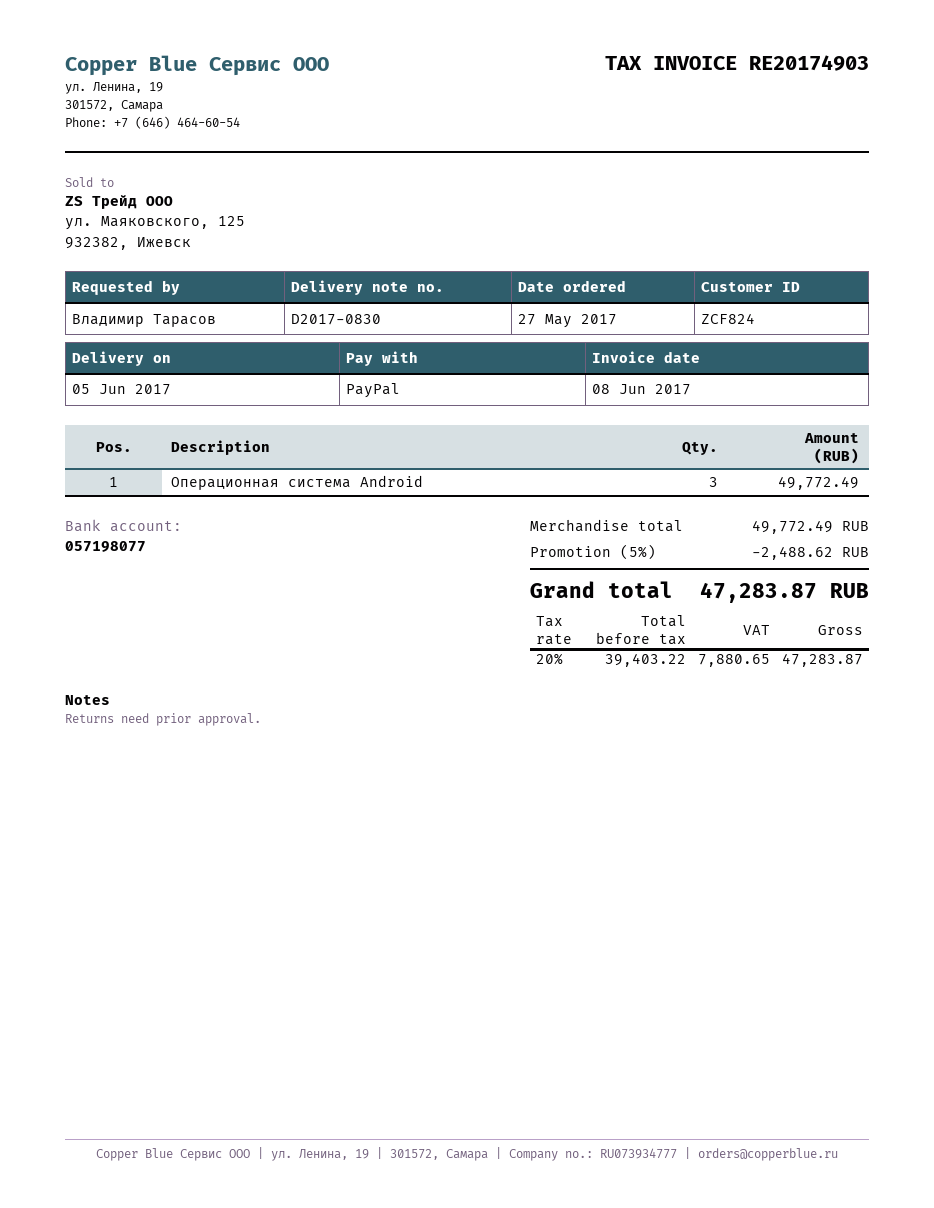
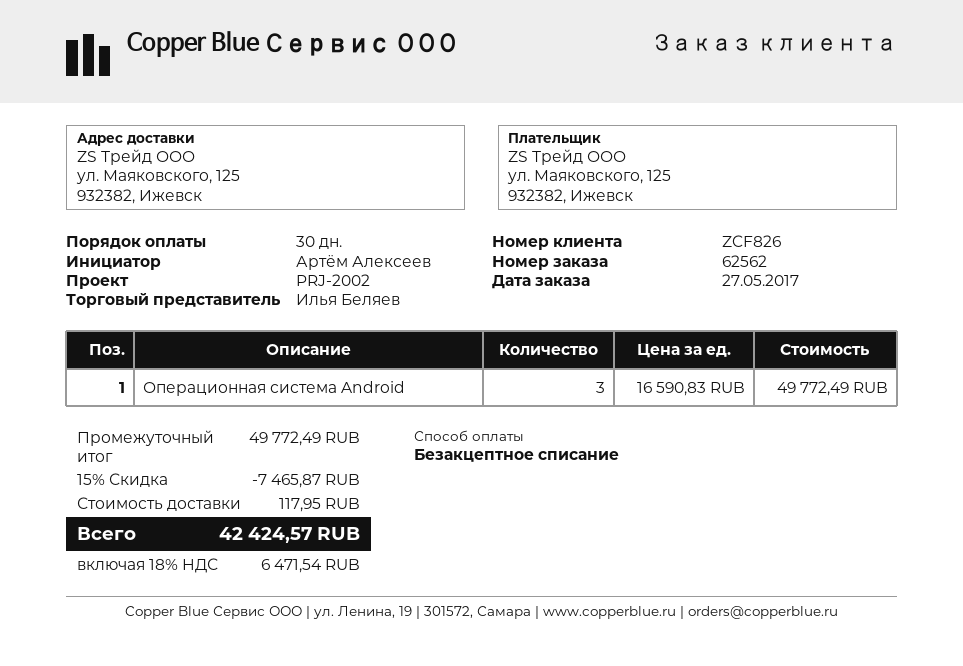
customer number: ZCF824 -> ZCF826
ordered by: Владимир Тарасов -> Артём Алексеев
payment method: PayPal -> direct debit
discount: 5% = 2488.62 -> 15% = 7465.87
shipping: none -> 117.95
tax: 20% = 7880.65 -> 18% = 6471.54
total: 47283.87 -> 42424.57

